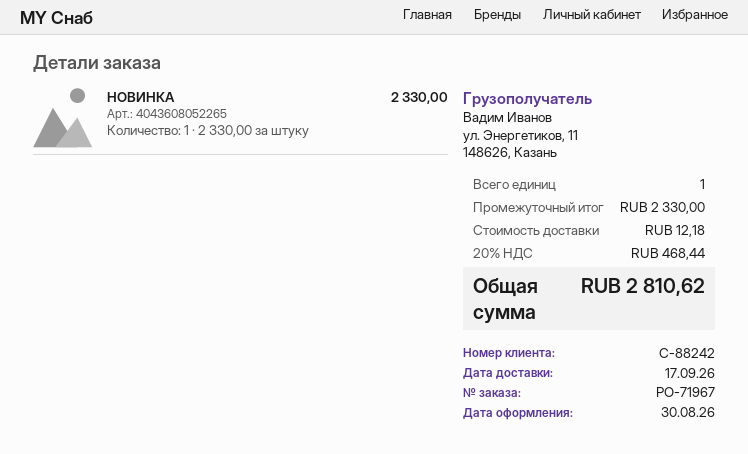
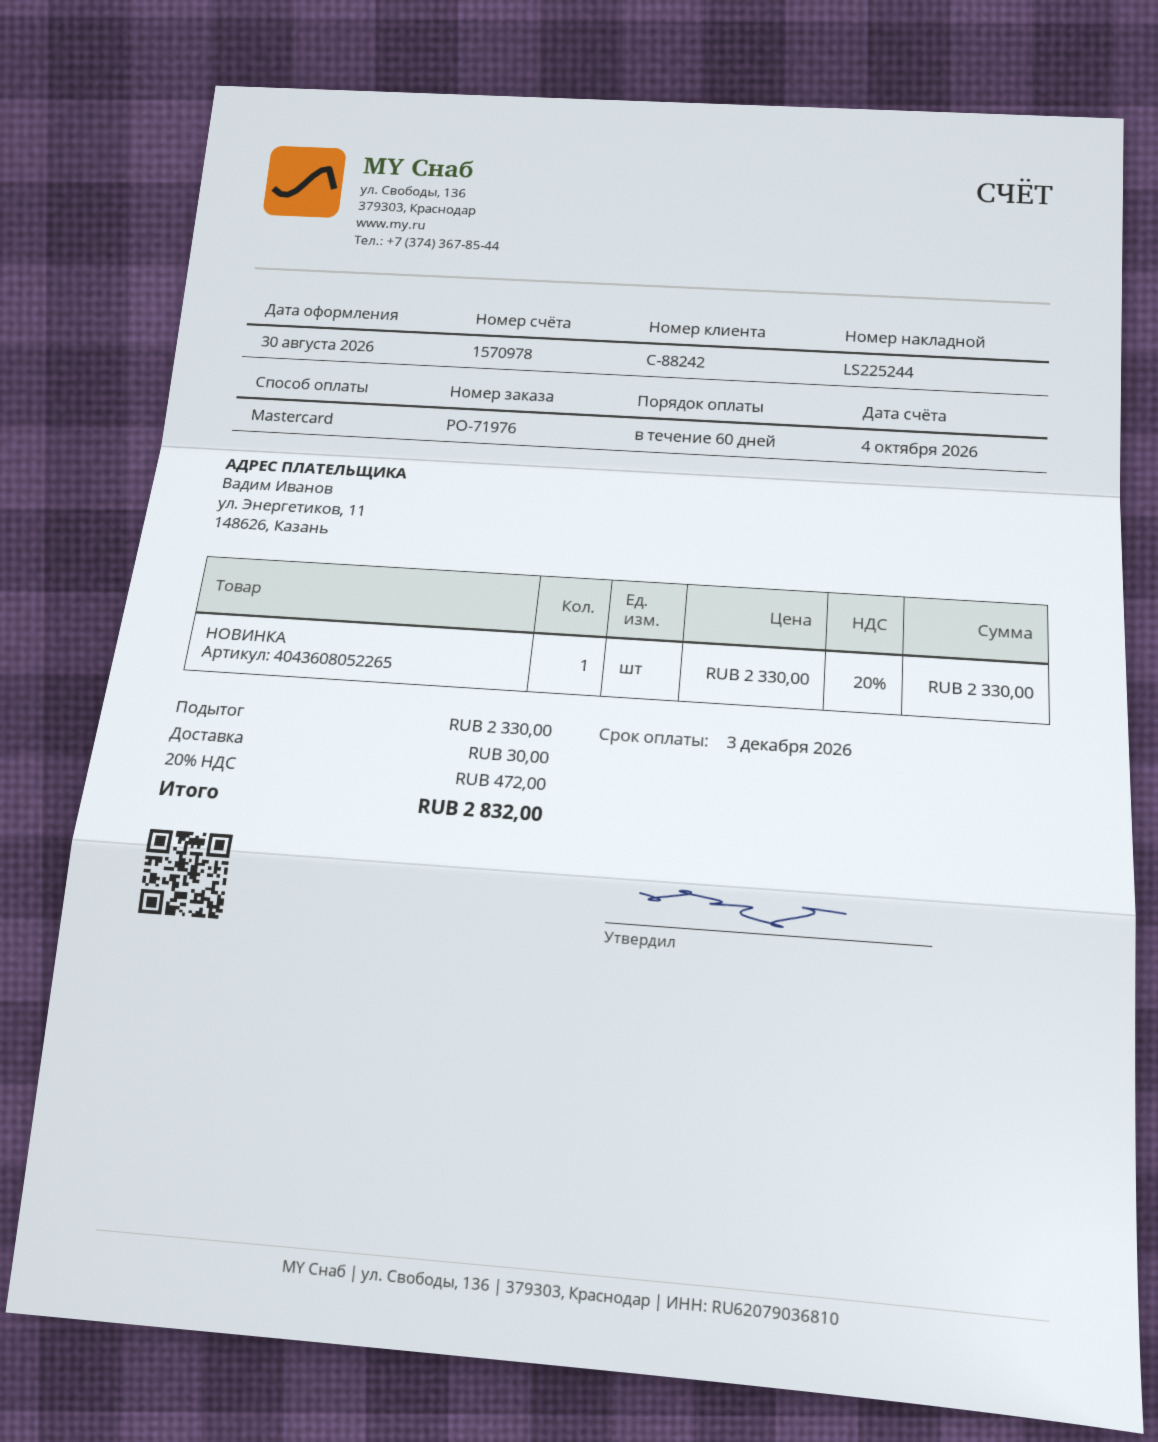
order number: PO-71967 -> PO-71976
shipping: 12.18 -> 30.00
tax: 20% = 468.44 -> 20% = 472.00
total: 2810.62 -> 2832.00

